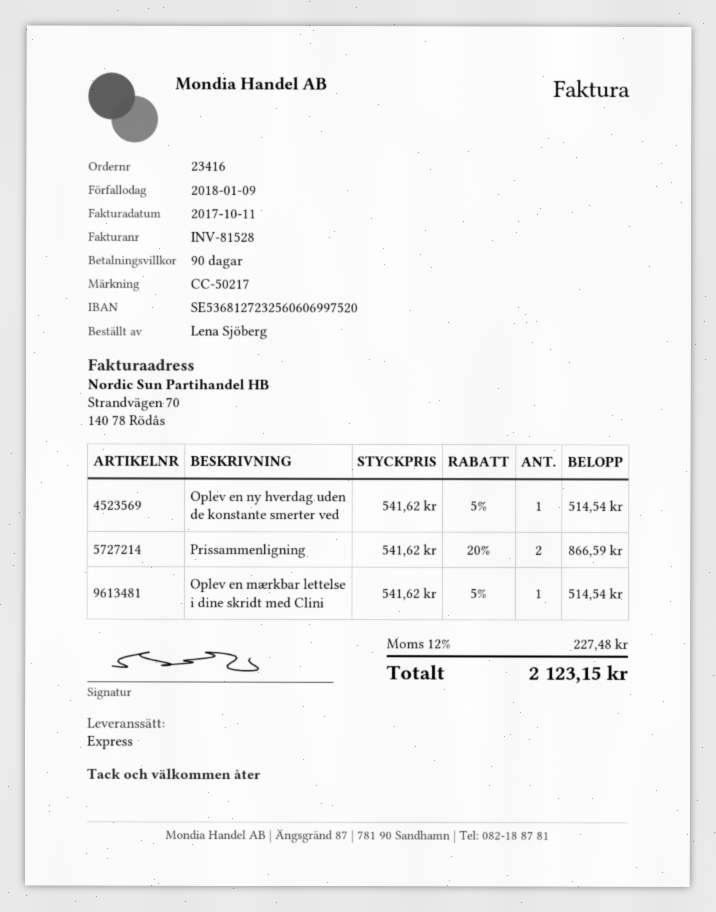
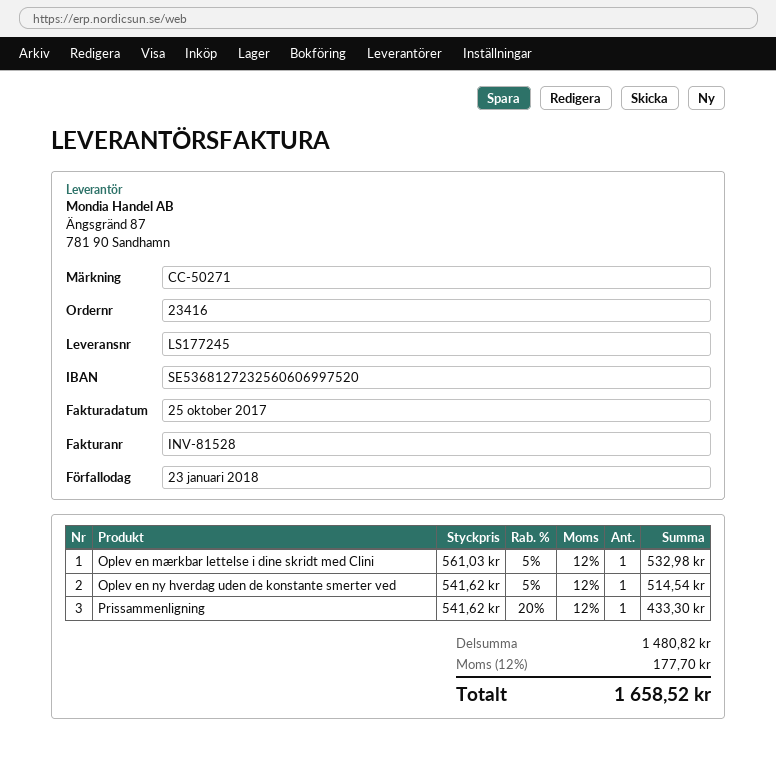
invoice date: 2017-10-11 -> 2017-10-25
due date: 2018-01-09 -> 2018-01-23
reference: CC-50217 -> CC-50271
Prissammenligning: 2 x 541.62 - 20% = 866.59 -> 1 x 541.62 - 20% = 433.30
Oplev en mærkbar lettelse i dine skridt med Clini: 1 x 541.62 - 5% = 514.54 -> 1 x 561.03 - 5% = 532.98
tax: 12% = 227.48 -> 12% = 177.70
total: 2123.15 -> 1658.52

